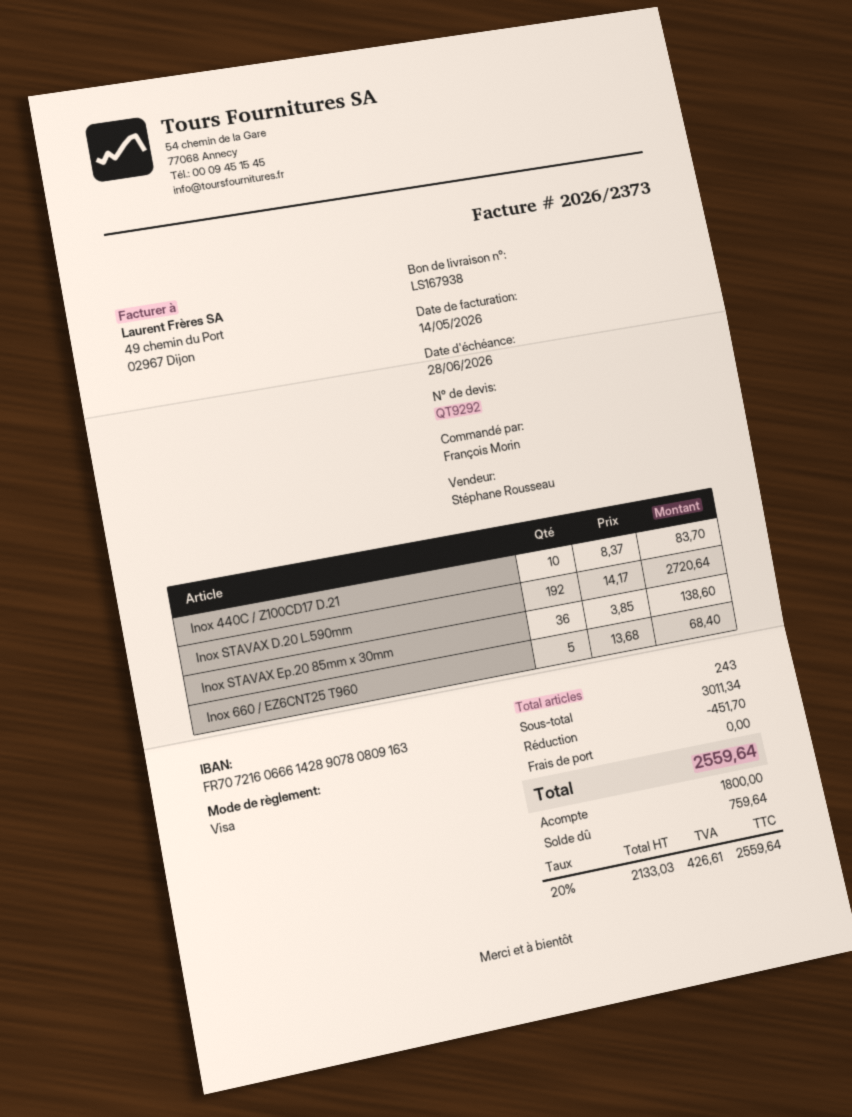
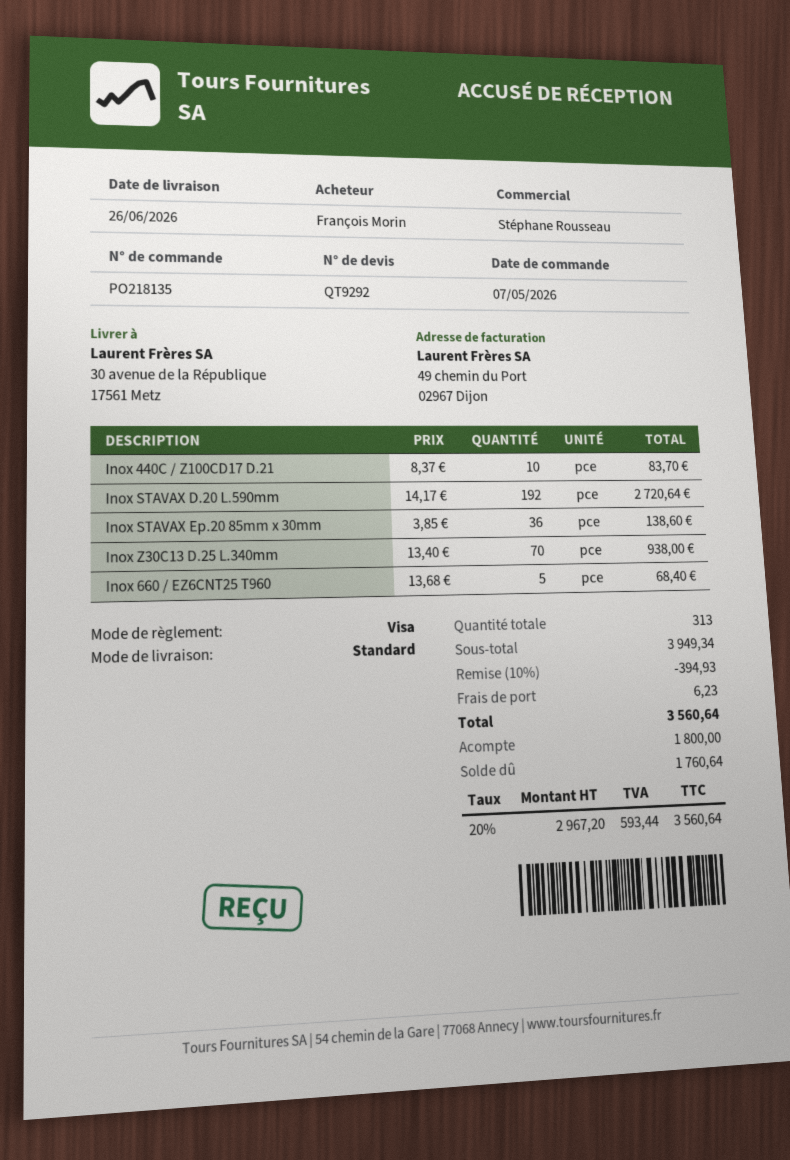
Inox Z30C13 D.25 L.340mm: none -> 70 x 13.40 = 938.00
total quantity: 243 -> 313
subtotal: 3011.34 -> 3949.34
discount: 451.70 -> 394.93
shipping: 0.00 -> 6.23
net: 2133.03 -> 2967.20
tax: 20% = 426.61 -> 20% = 593.44
total: 2559.64 -> 3560.64
balance: 759.64 -> 1760.64

